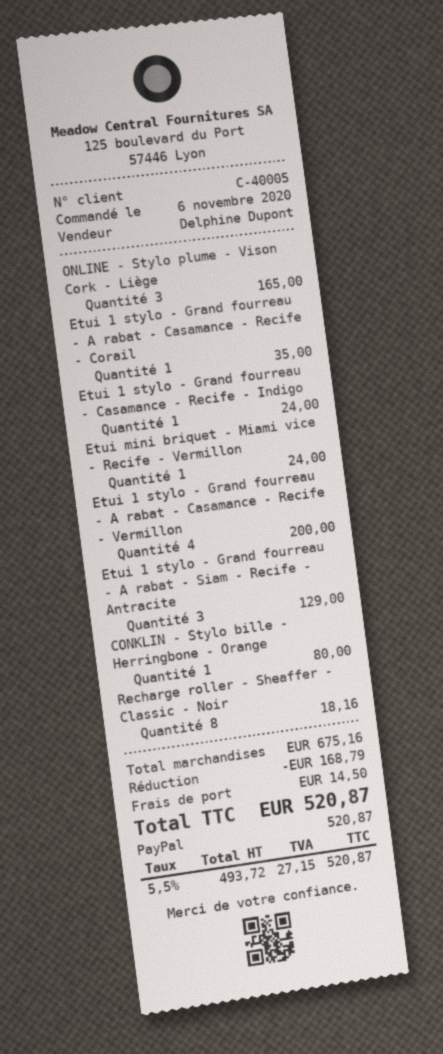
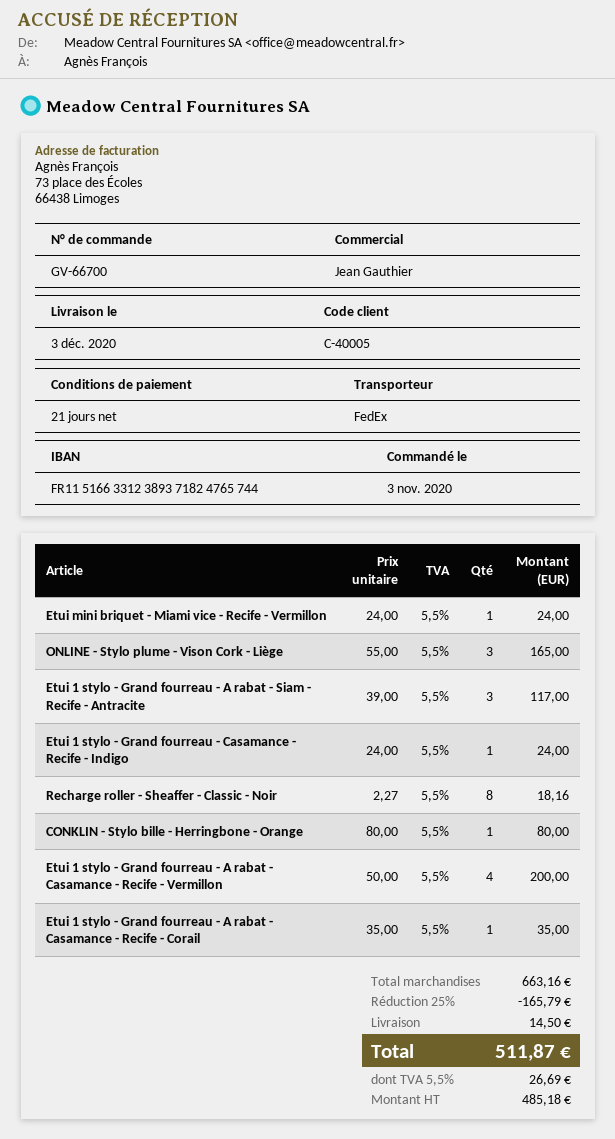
order date: 2020-11-06 -> 2020-11-03
sales rep: Delphine Dupont -> Jean Gauthier
Etui 1 stylo - Grand fourreau - A rabat - Siam - Recife - Antracite: 3 for 129.00 -> 3 for 117.00
subtotal: 675.16 -> 663.16
discount: 168.79 -> 165.79
net: 493.72 -> 485.18
tax: 5.5% = 27.15 -> 5.5% = 26.69
total: 520.87 -> 511.87

